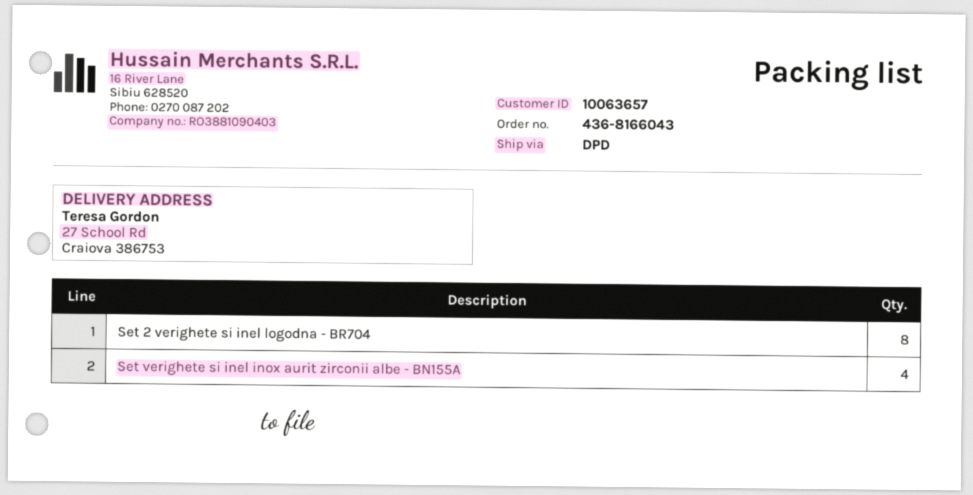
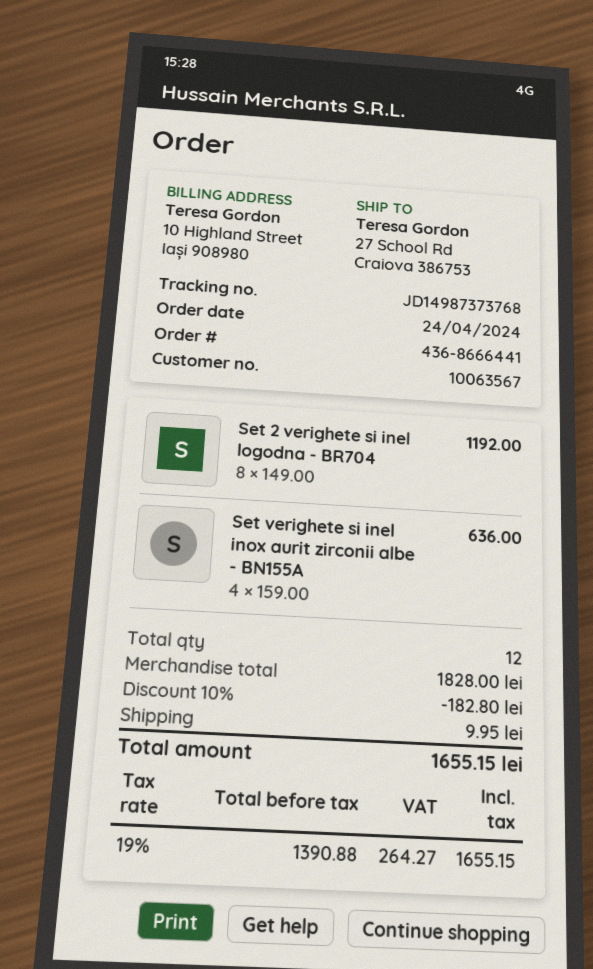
order number: 436-8166043 -> 436-8666441
customer number: 10063657 -> 10063567

